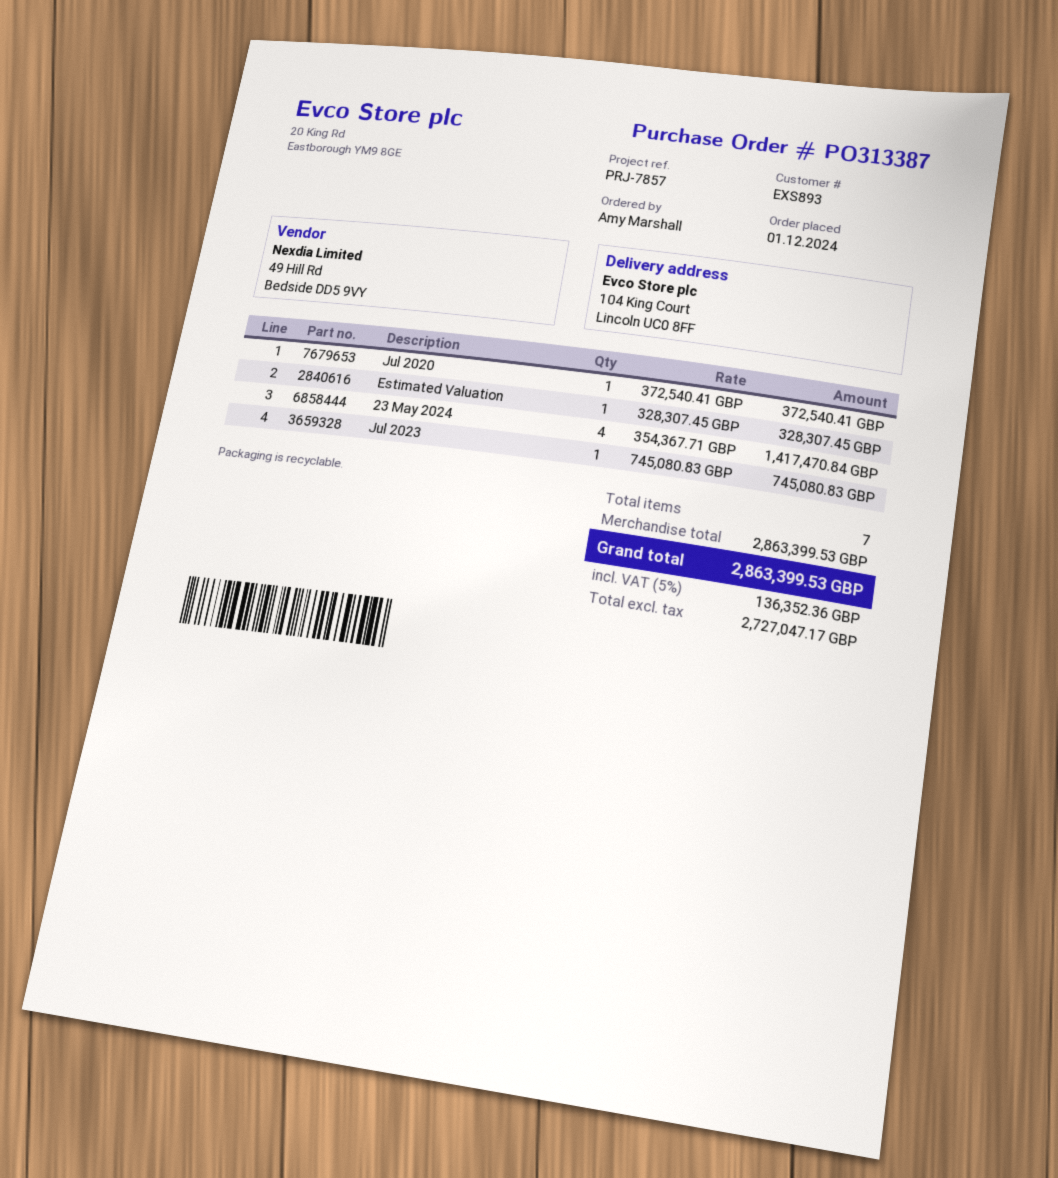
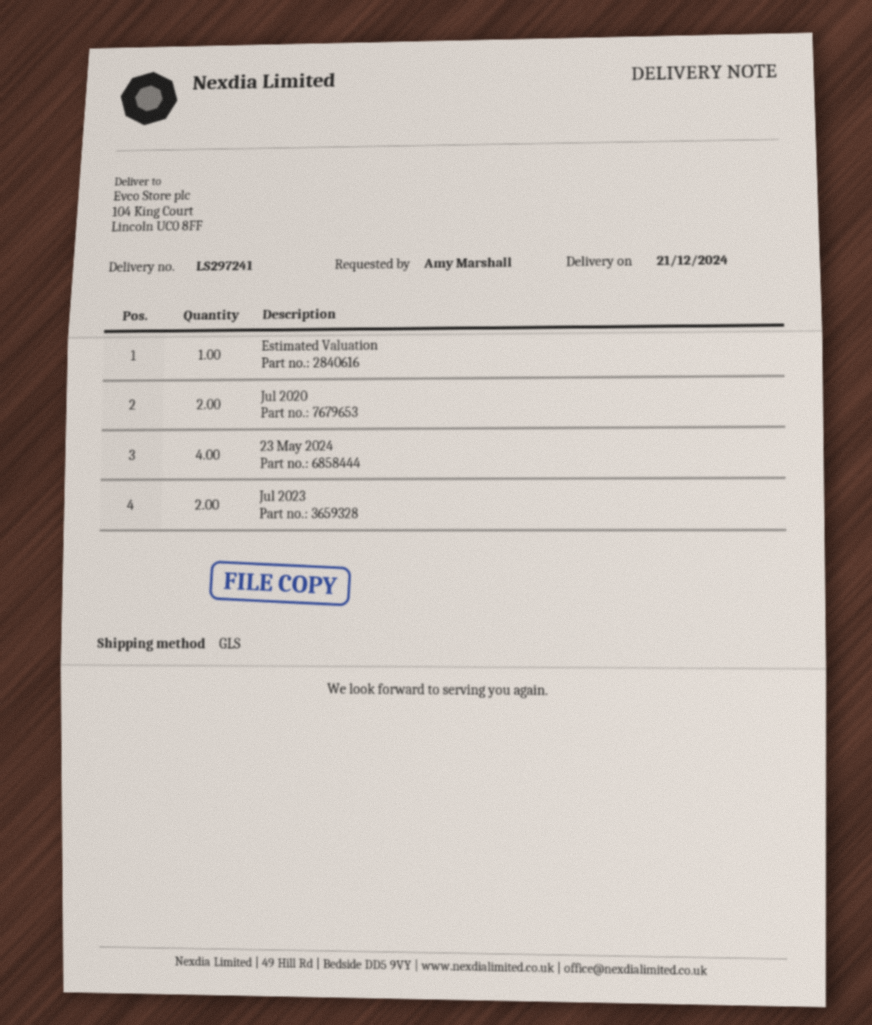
Jul 2020: 1 -> 2
Jul 2023: 1 -> 2

